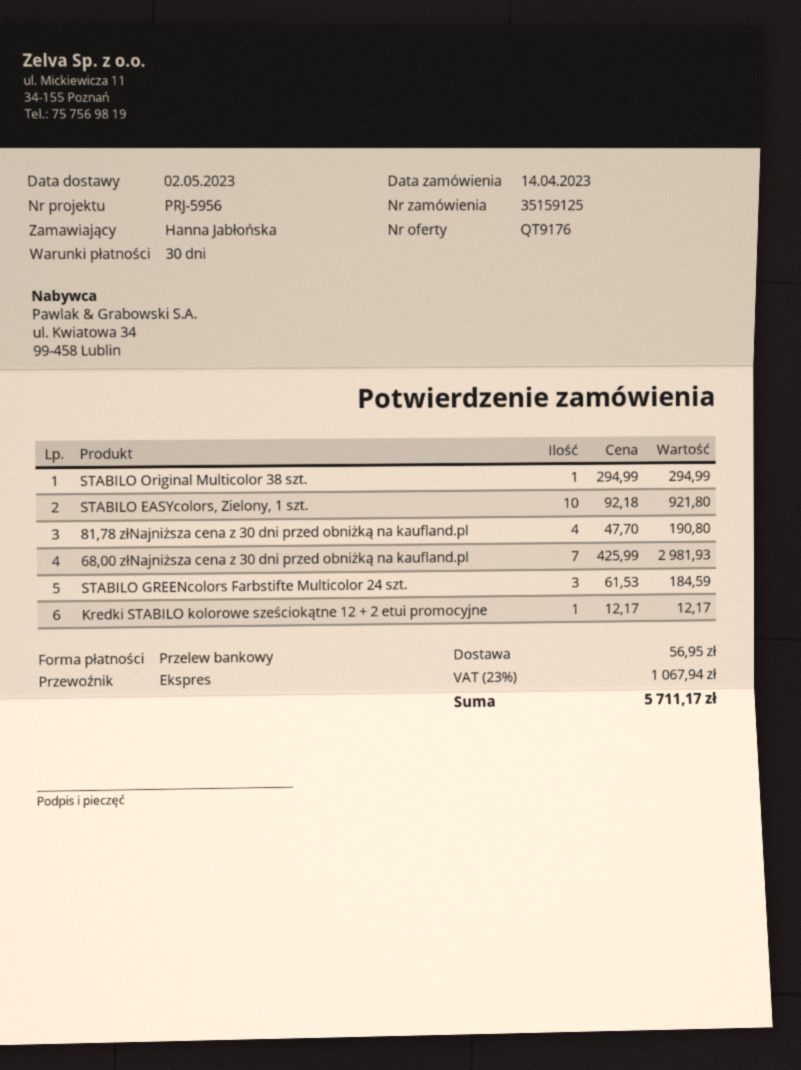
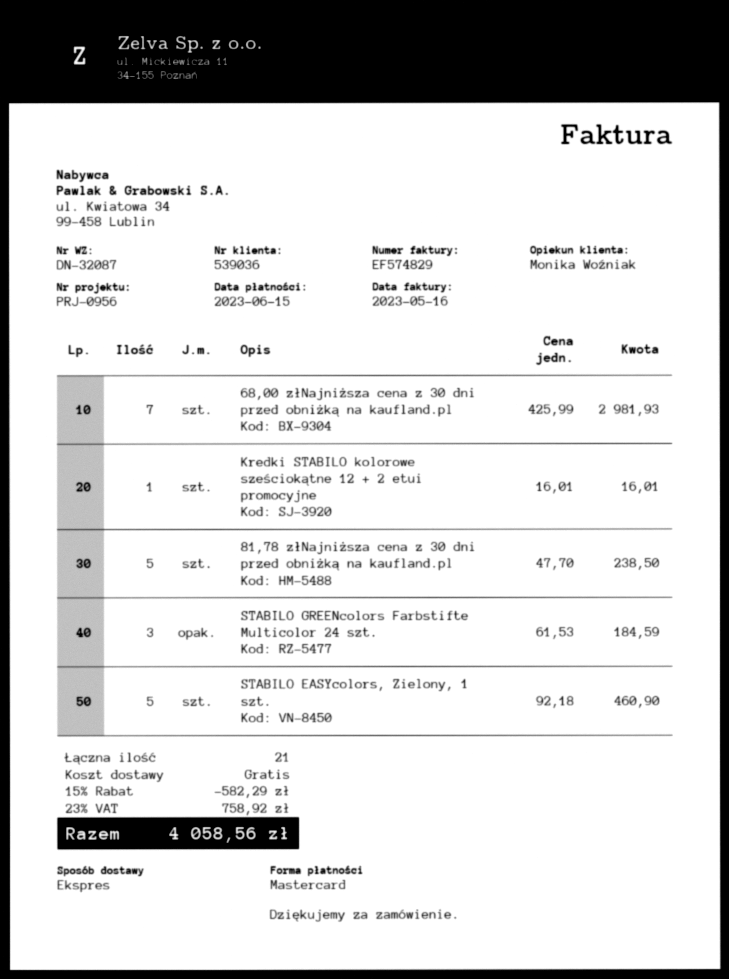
reference: PRJ-5956 -> PRJ-0956
payment method: bank transfer -> Mastercard
STABILO Original Multicolor 38 szt.: 1 x 294.99 = 294.99 -> none
STABILO EASYcolors, Zielony, 1 szt.: 10 x 92.18 = 921.80 -> 5 x 92.18 = 460.90
81,78 złNajniższa cena z 30 dni przed obniżką na kaufland.pl: 4 x 47.70 = 190.80 -> 5 x 47.70 = 238.50
Kredki STABILO kolorowe sześciokątne 12 + 2 etui promocyjne: 1 x 12.17 = 12.17 -> 1 x 16.01 = 16.01
discount: none -> 15% = 582.29
shipping: 56.95 -> 0.00
tax: 23% = 1067.94 -> 23% = 758.92
total: 5711.17 -> 4058.56

